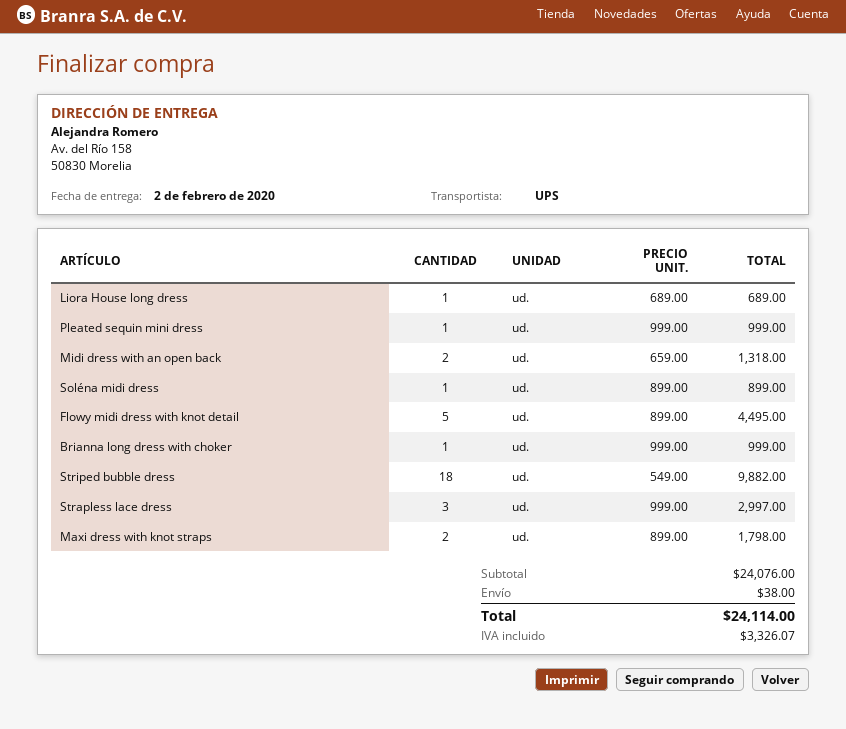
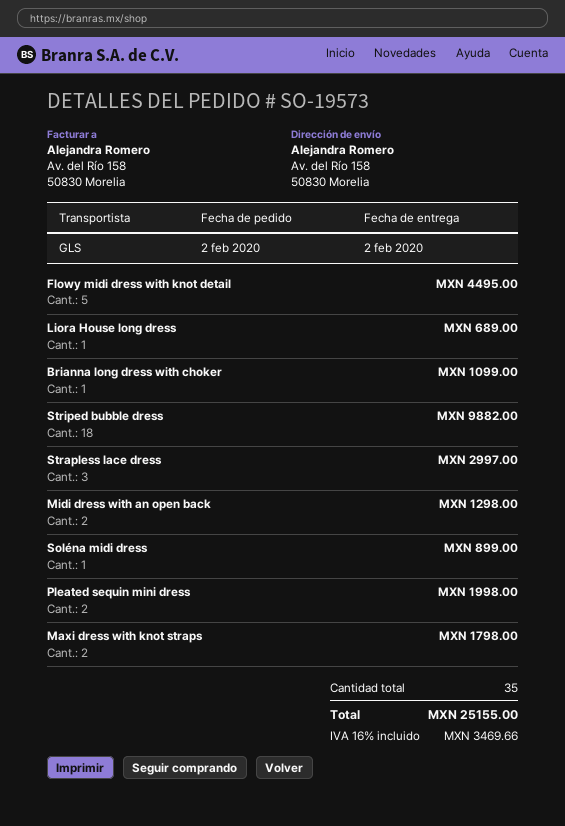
shipping method: UPS -> GLS
Pleated sequin mini dress: 1 for 999.00 -> 2 for 1998.00
Midi dress with an open back: 2 for 1318.00 -> 2 for 1298.00
Brianna long dress with choker: 1 for 999.00 -> 1 for 1099.00
shipping: 38.00 -> none
tax: 3326.07 -> 3469.66
total: 24114.00 -> 25155.00

